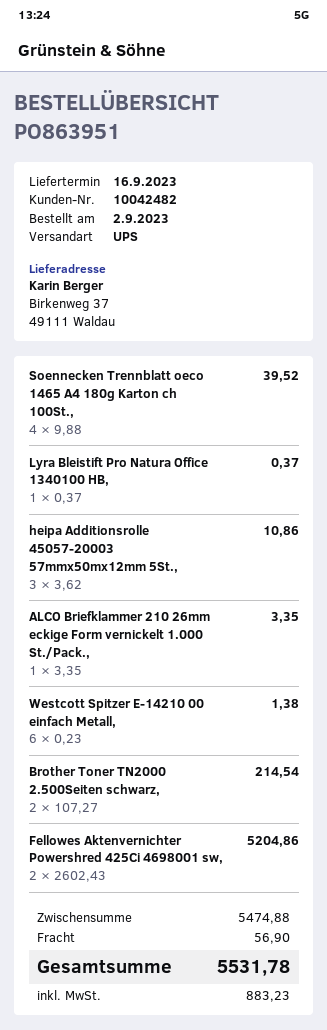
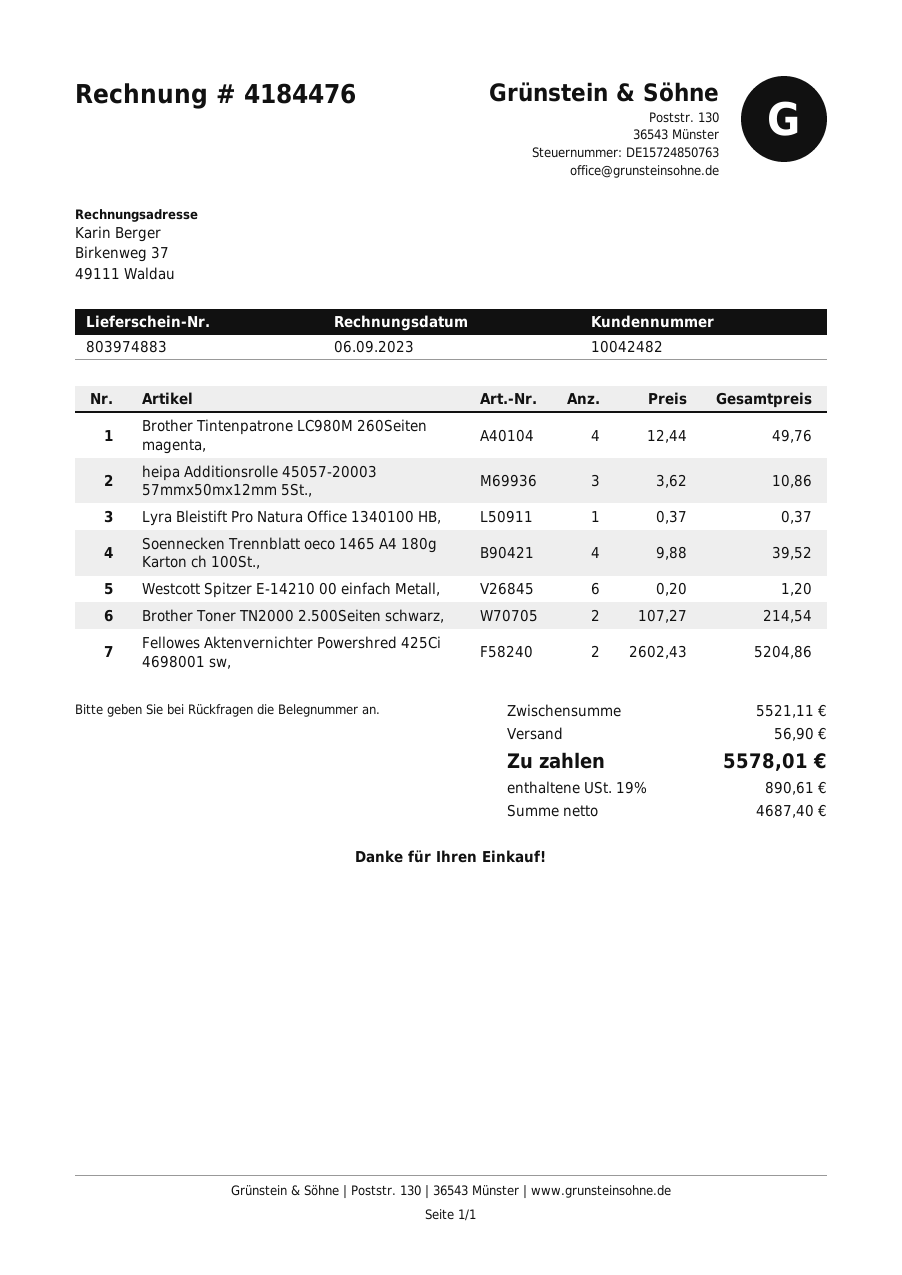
ALCO Briefklammer 210 26mm eckige Form vernickelt 1.000 St./Pack.,: 1 x 3.35 = 3.35 -> none
Westcott Spitzer E-14210 00 einfach Metall,: 6 x 0.23 = 1.38 -> 6 x 0.20 = 1.20
Brother Tintenpatrone LC980M 260Seiten magenta,: none -> 4 x 12.44 = 49.76
subtotal: 5474.88 -> 5521.11
tax: 883.23 -> 890.61
total: 5531.78 -> 5578.01

